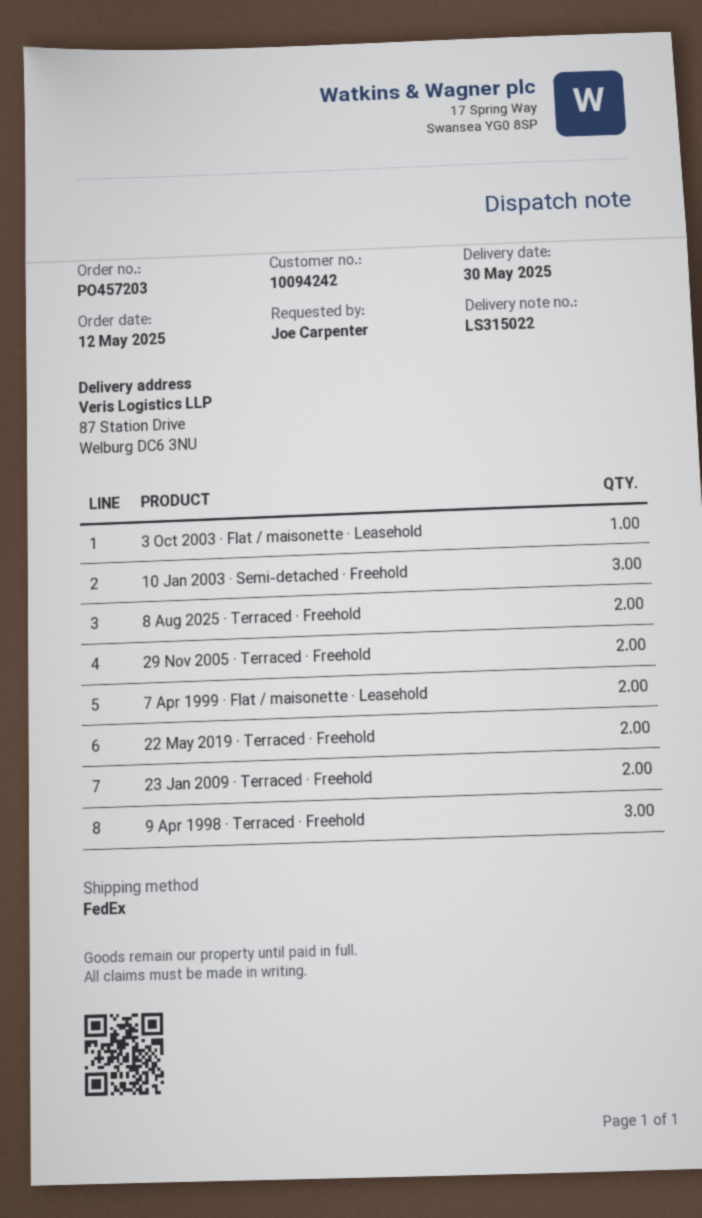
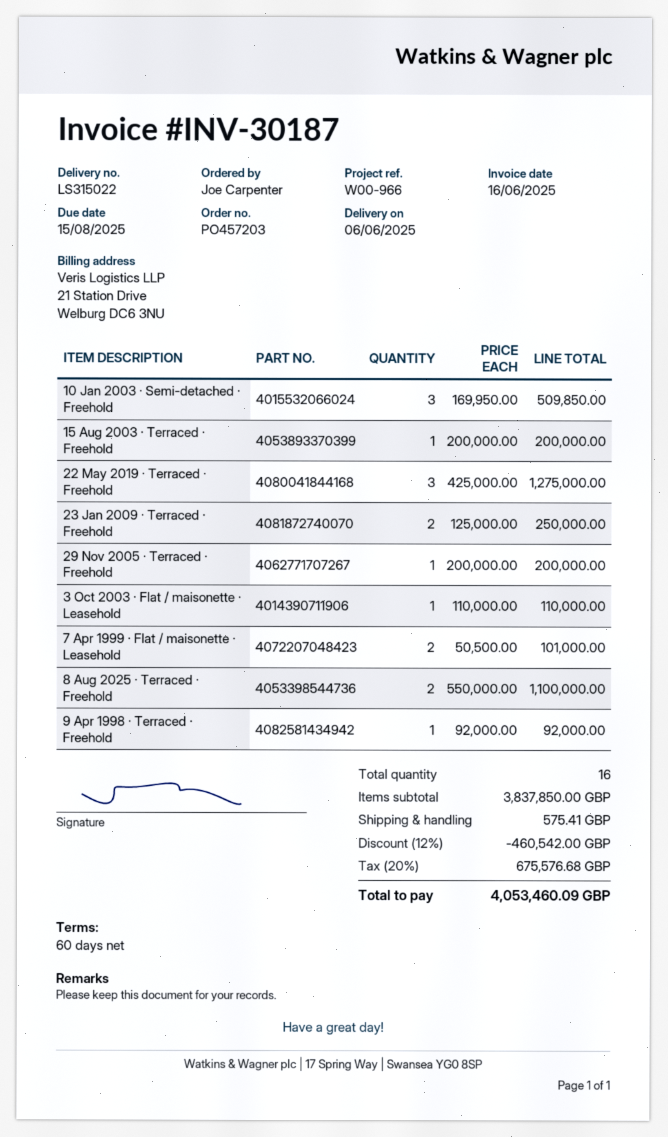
delivery date: 2025-05-30 -> 2025-06-06
29 Nov 2005 · Terraced · Freehold: 2 -> 1
22 May 2019 · Terraced · Freehold: 2 -> 3
9 Apr 1998 · Terraced · Freehold: 3 -> 1
15 Aug 2003 · Terraced · Freehold: none -> 1

